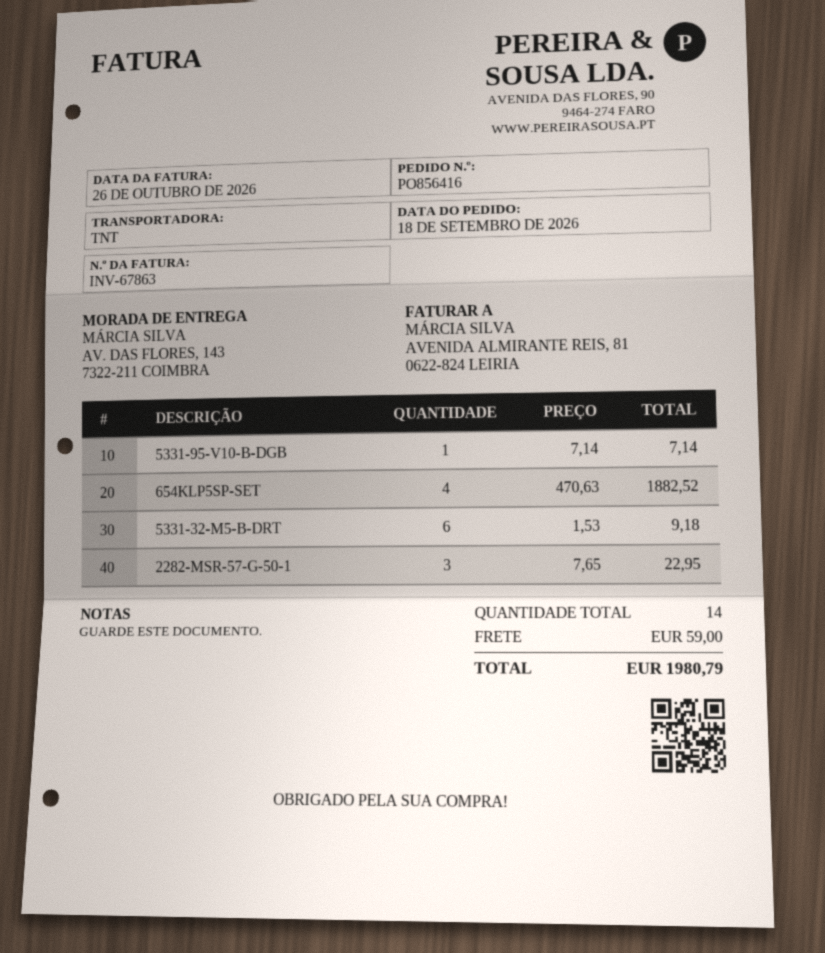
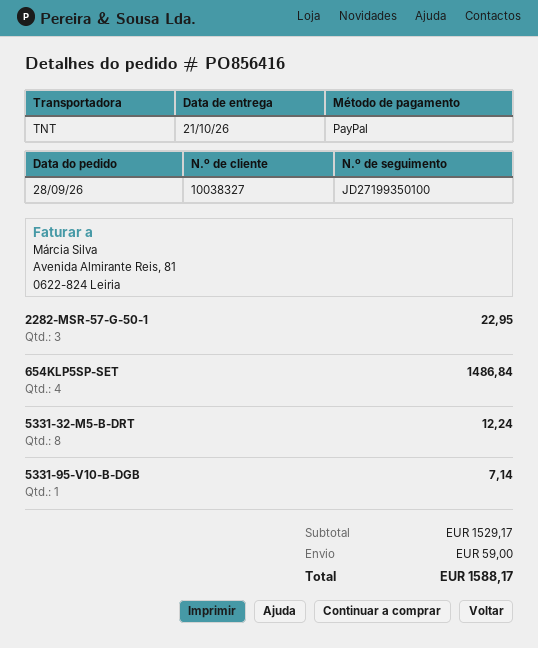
order date: 2026-09-18 -> 2026-09-28
654KLP5SP-SET: 4 for 1882.52 -> 4 for 1486.84
5331-32-M5-B-DRT: 6 for 9.18 -> 8 for 12.24
total: 1980.79 -> 1588.17

